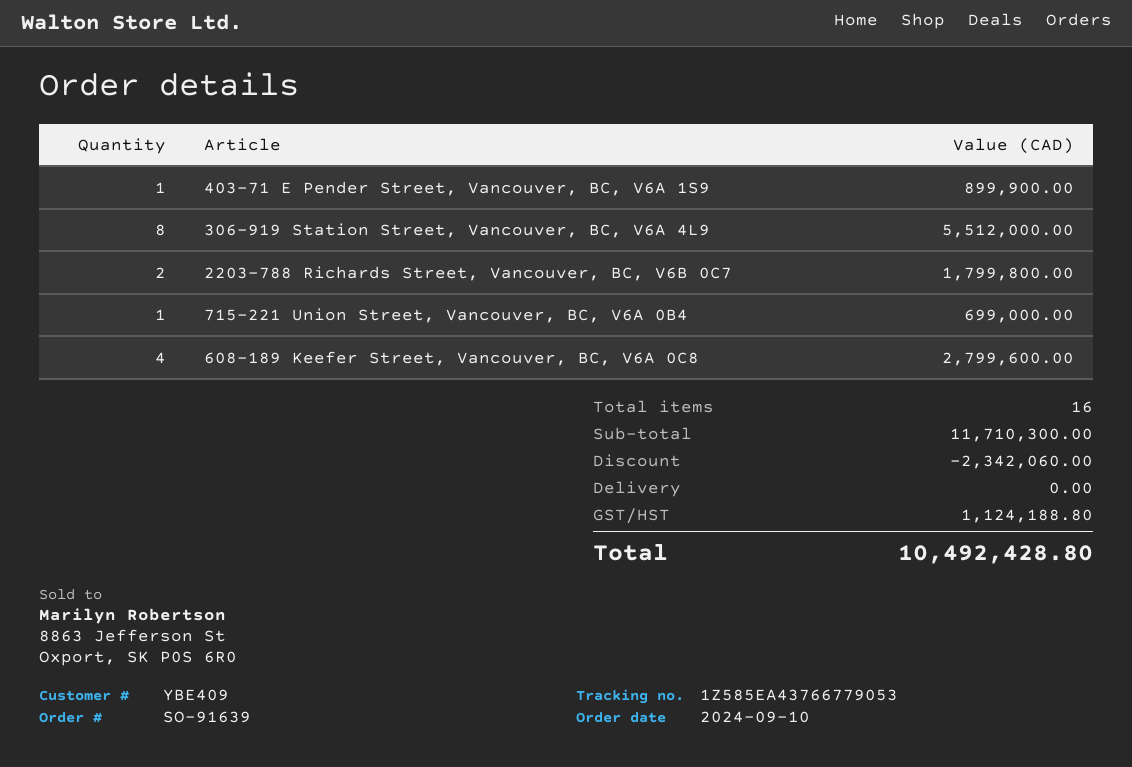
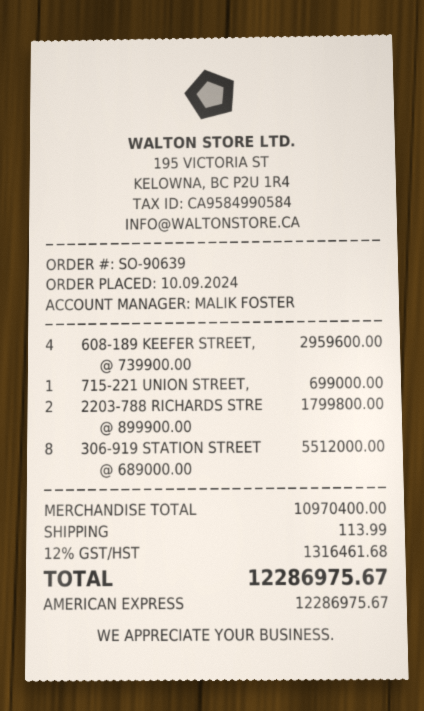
order number: SO-91639 -> SO-90639
403-71 E Pender Street, Vancouver, BC, V6A 1S9: 1 for 899900.00 -> none
608-189 Keefer Street, Vancouver, BC, V6A 0C8: 4 for 2799600.00 -> 4 for 2959600.00
subtotal: 11710300.00 -> 10970400.00
discount: 2342060.00 -> none
shipping: 0.00 -> 113.99
tax: 1124188.80 -> 1316461.68
total: 10492428.80 -> 12286975.67

